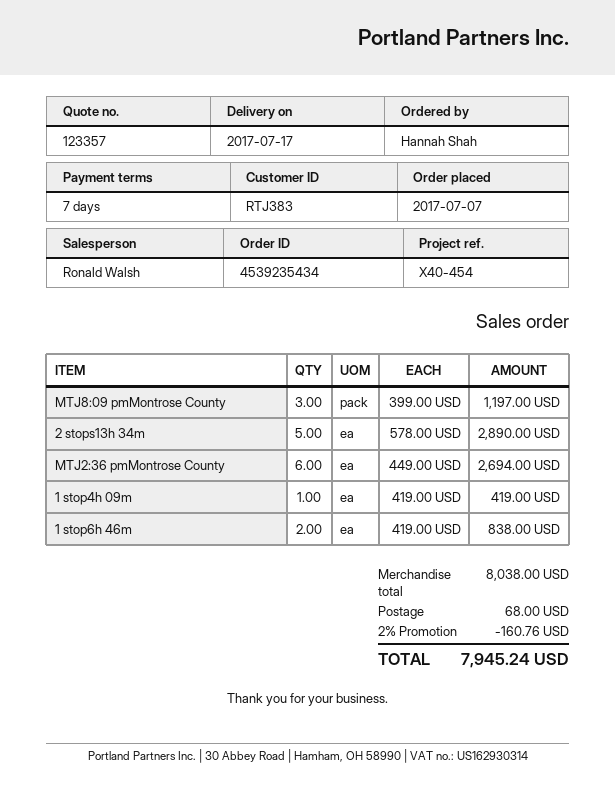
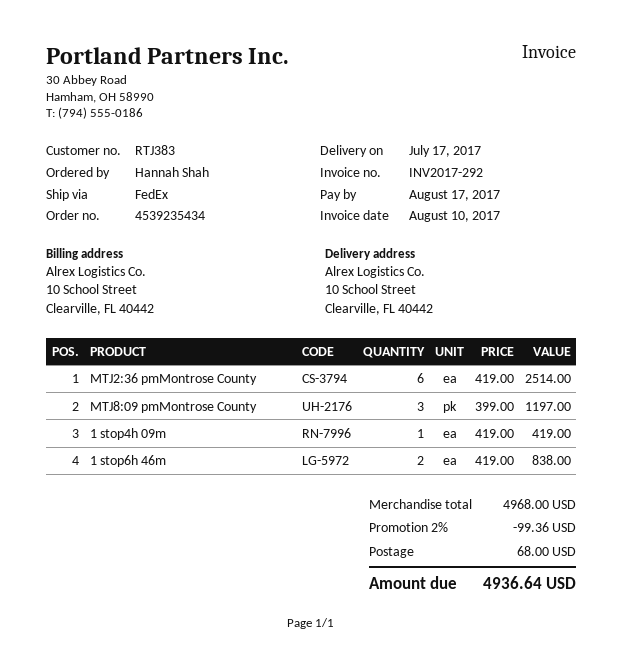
2 stops13h 34m: 5 x 578.00 = 2890.00 -> none
MTJ2:36 pmMontrose County: 6 x 449.00 = 2694.00 -> 6 x 419.00 = 2514.00
subtotal: 8038.00 -> 4968.00
discount: 2% = 160.76 -> 2% = 99.36
total: 7945.24 -> 4936.64

